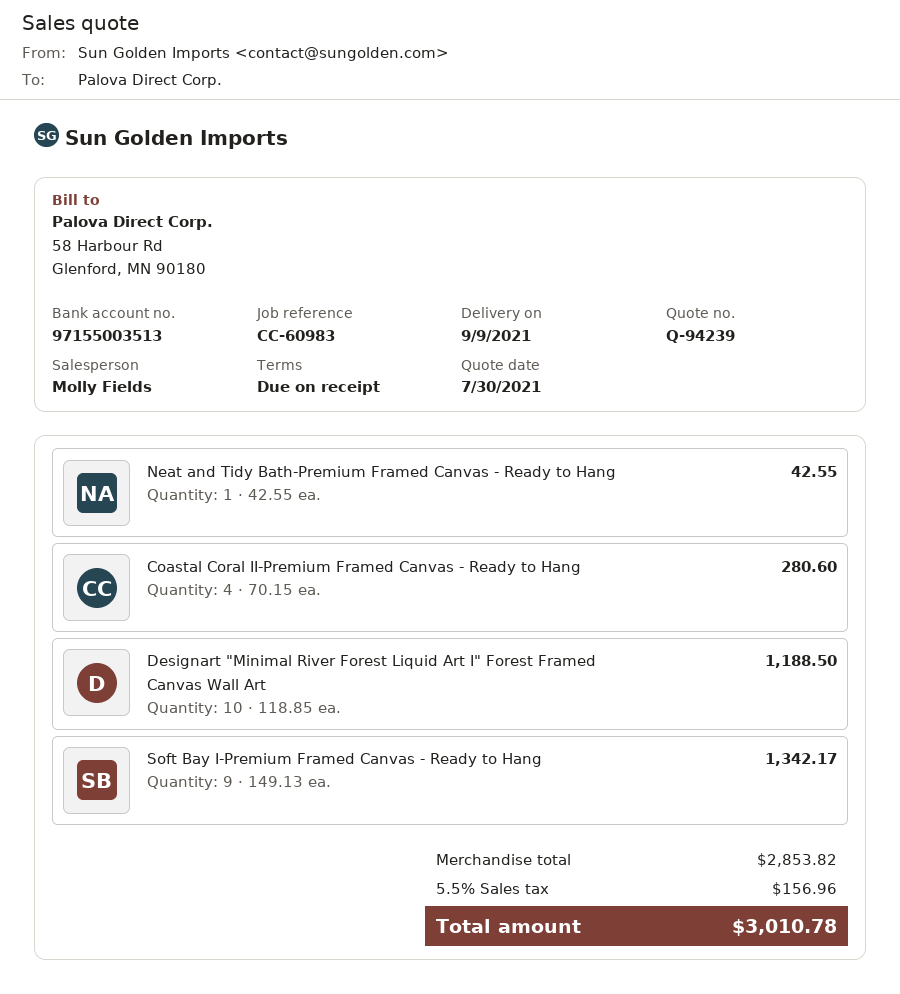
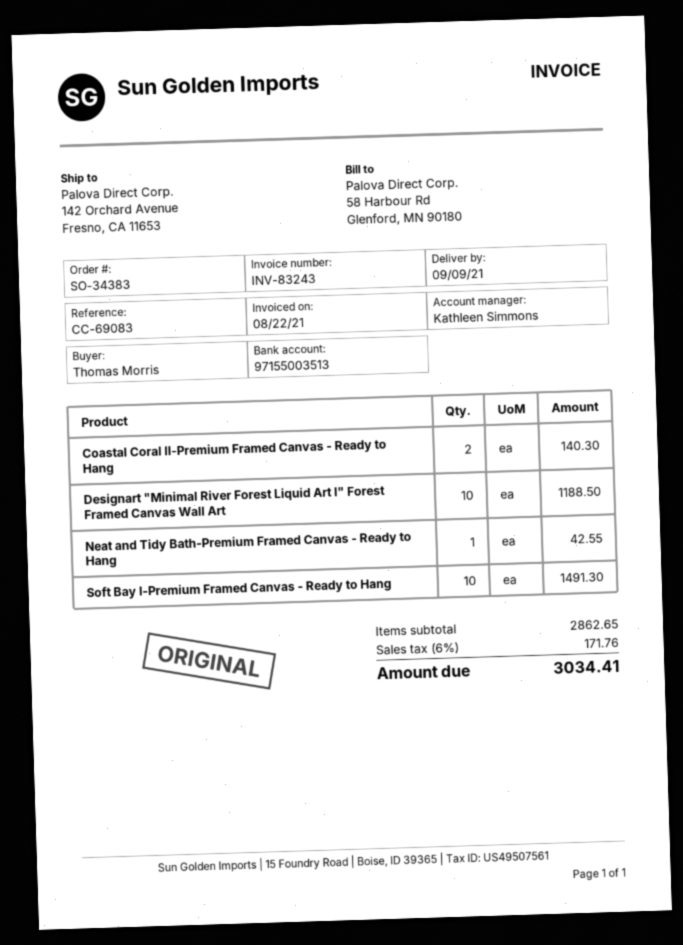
reference: CC-60983 -> CC-69083
sales rep: Molly Fields -> Kathleen Simmons
Coastal Coral II-Premium Framed Canvas - Ready to Hang: 4 for 280.60 -> 2 for 140.30
Soft Bay I-Premium Framed Canvas - Ready to Hang: 9 for 1342.17 -> 10 for 1491.30
subtotal: 2853.82 -> 2862.65
tax: 5.5% = 156.96 -> 6% = 171.76
total: 3010.78 -> 3034.41

